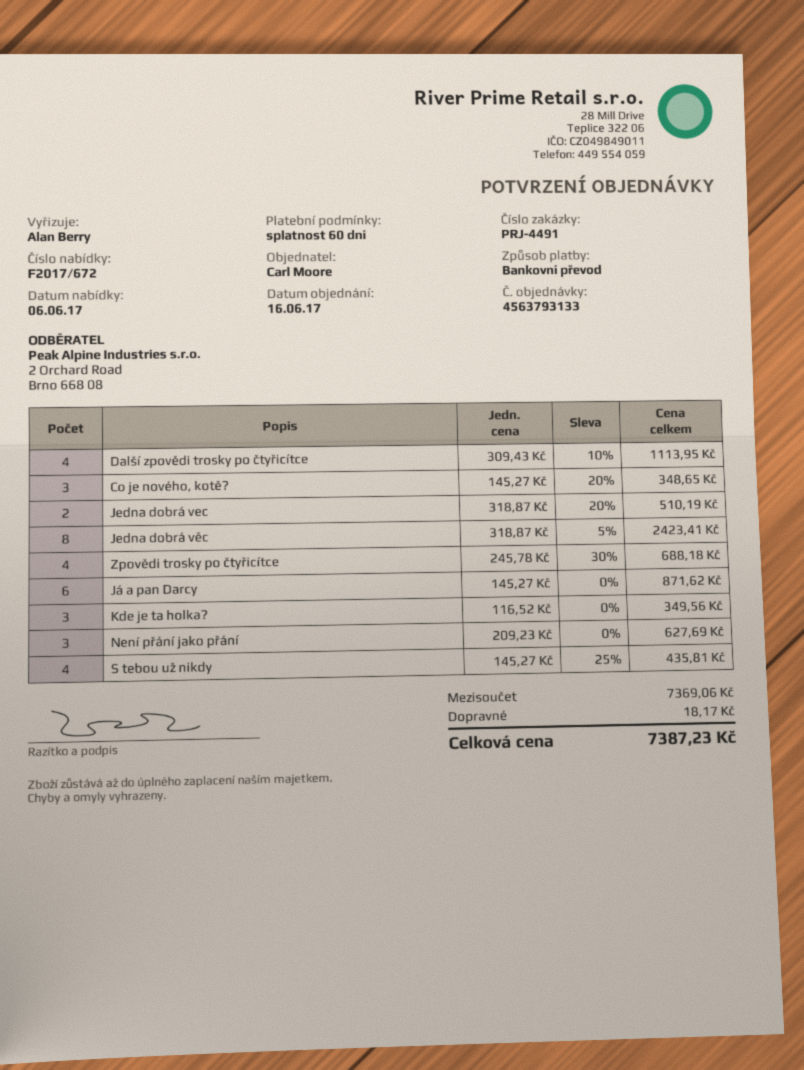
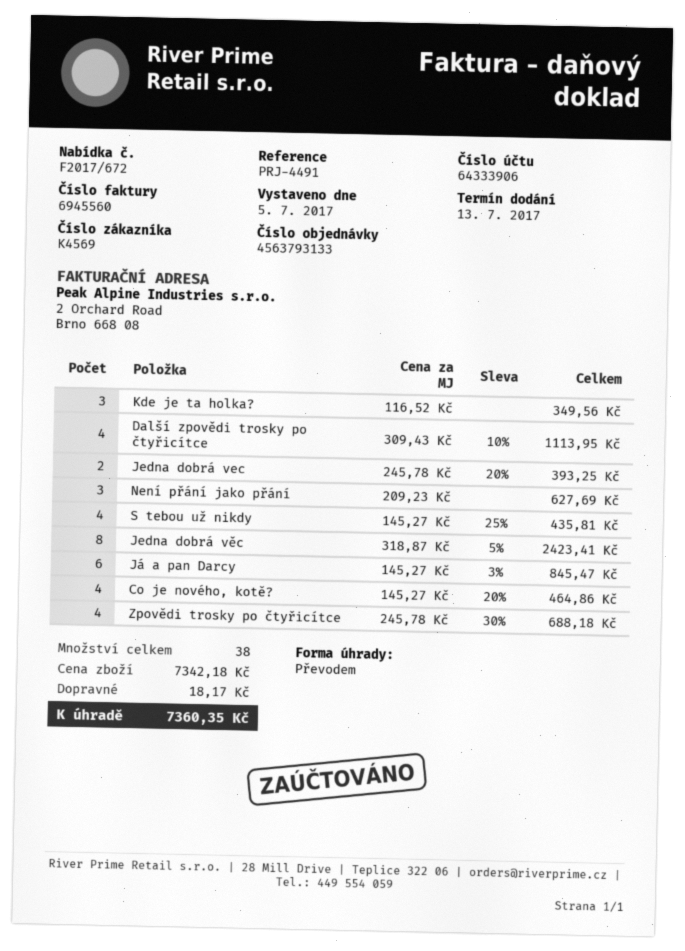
Co je nového, kotě?: 3 x 145.27 - 20% = 348.65 -> 4 x 145.27 - 20% = 464.86
Jedna dobrá vec: 2 x 318.87 - 20% = 510.19 -> 2 x 245.78 - 20% = 393.25
Já a pan Darcy: 6 x 145.27 = 871.62 -> 6 x 145.27 - 3% = 845.47
subtotal: 7369.06 -> 7342.18
total: 7387.23 -> 7360.35

